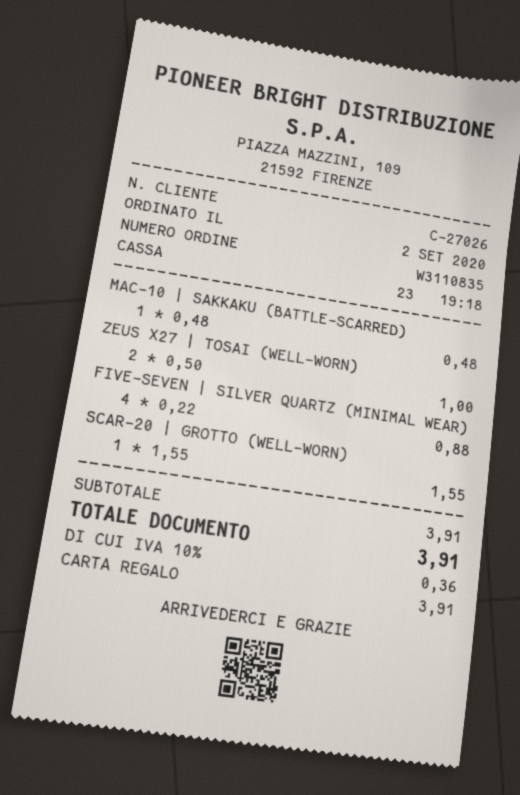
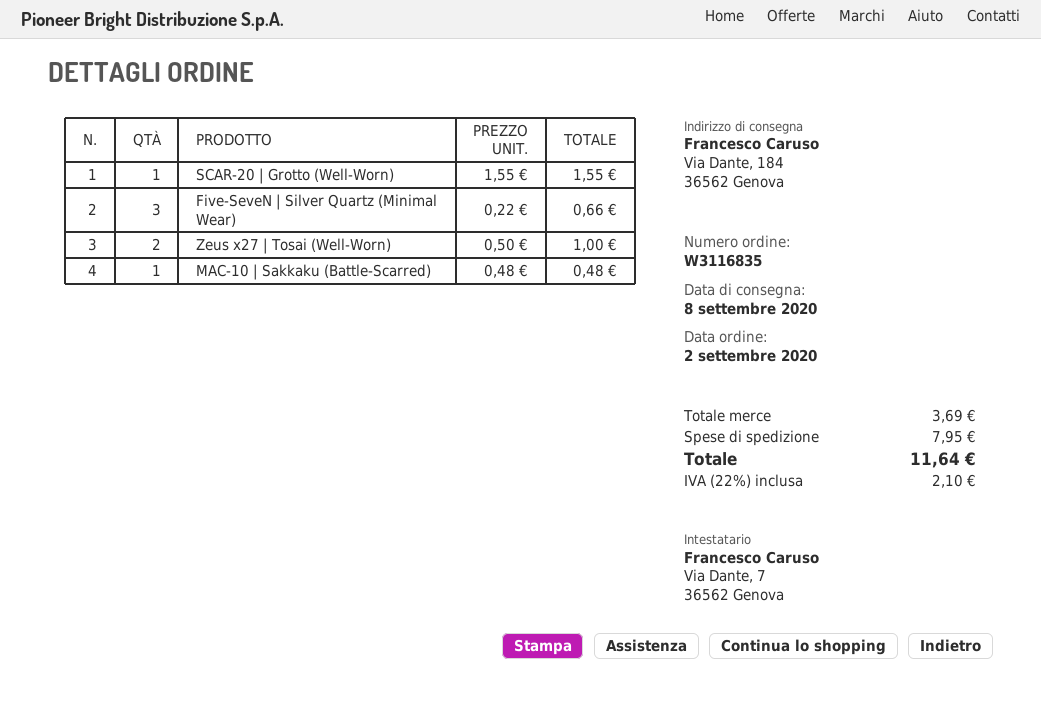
order number: W3110835 -> W3116835
FIVE-SEVEN | SILVER QUARTZ (MINIMAL WEAR): 4 x 0.22 = 0.88 -> 3 x 0.22 = 0.66
subtotal: 3.91 -> 3.69
shipping: none -> 7.95
tax: 10% = 0.36 -> 22% = 2.10
total: 3.91 -> 11.64

